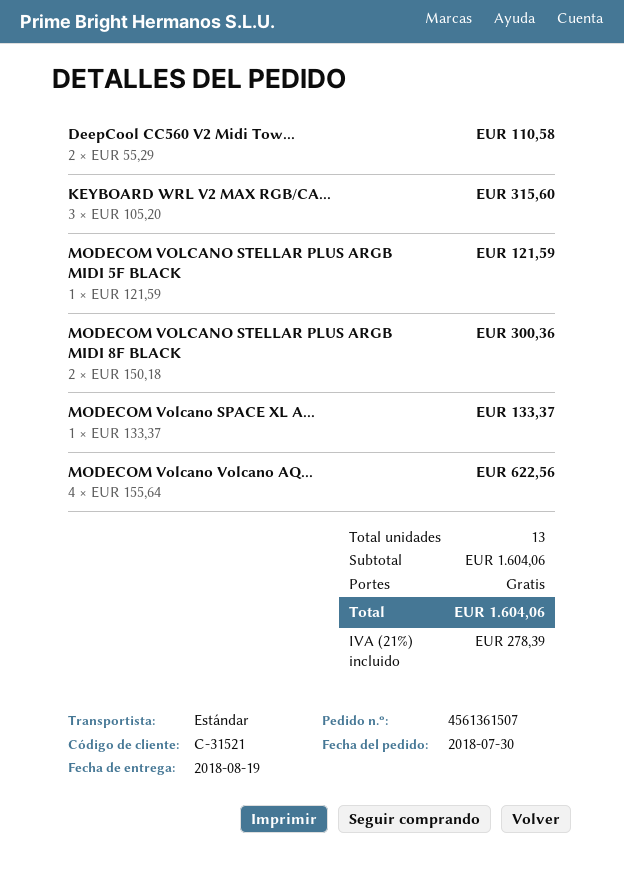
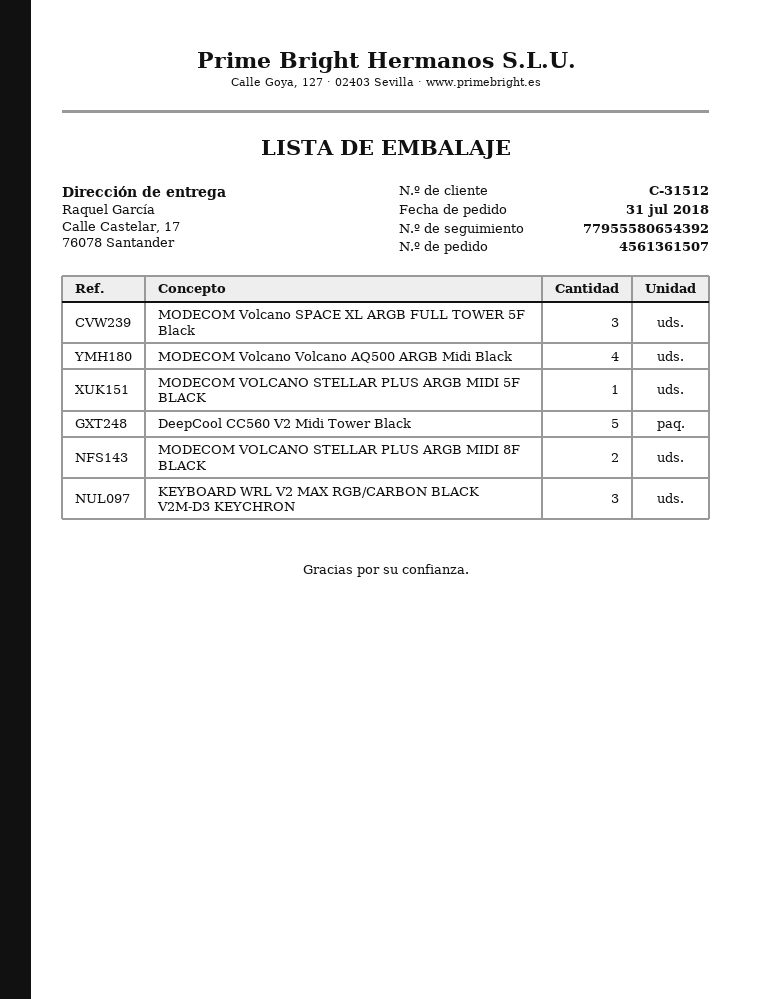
order date: 2018-07-30 -> 2018-07-31
customer number: C-31521 -> C-31512
DeepCool CC560 V2 Midi Tow...: 2 -> 5
MODECOM Volcano SPACE XL A...: 1 -> 3

